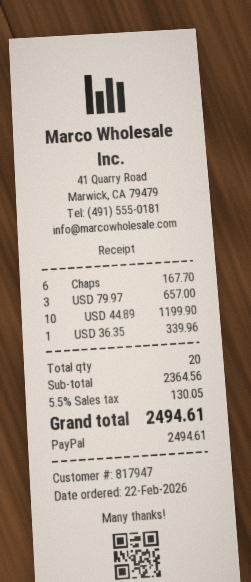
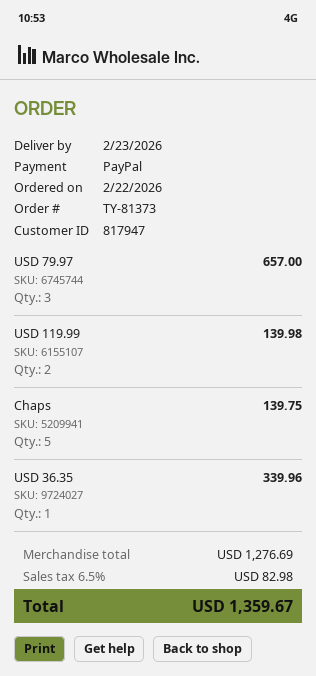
Chaps: 6 for 167.70 -> 5 for 139.75
USD 44.89: 10 for 1199.90 -> none
USD 119.99: none -> 2 for 139.98
subtotal: 2364.56 -> 1276.69
tax: 5.5% = 130.05 -> 6.5% = 82.98
total: 2494.61 -> 1359.67

